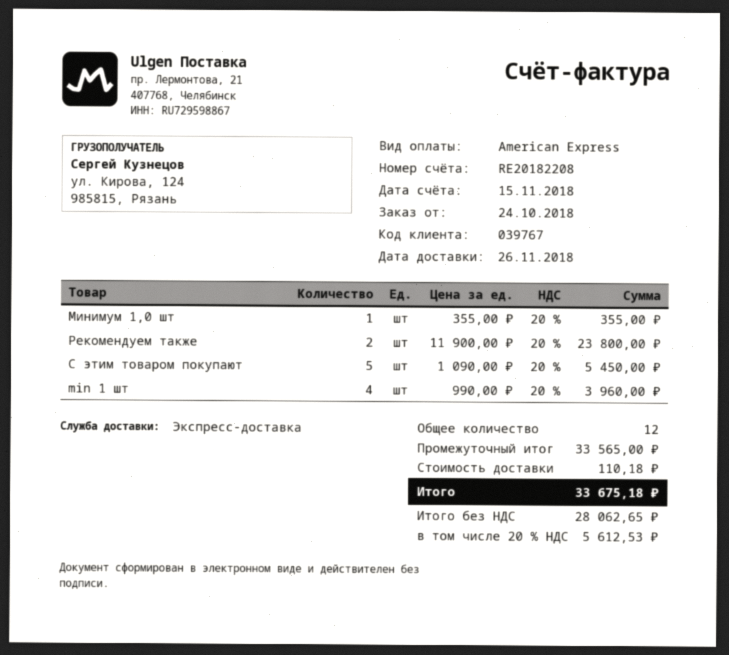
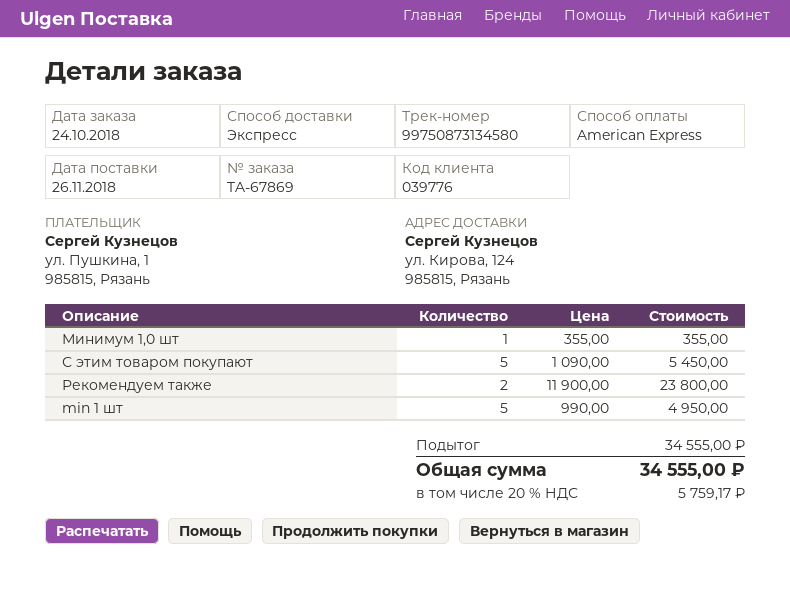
customer number: 039767 -> 039776
min 1 шт: 4 x 990.00 = 3960.00 -> 5 x 990.00 = 4950.00
subtotal: 33565.00 -> 34555.00
shipping: 110.18 -> none
tax: 20% = 5612.53 -> 20% = 5759.17
total: 33675.18 -> 34555.00

